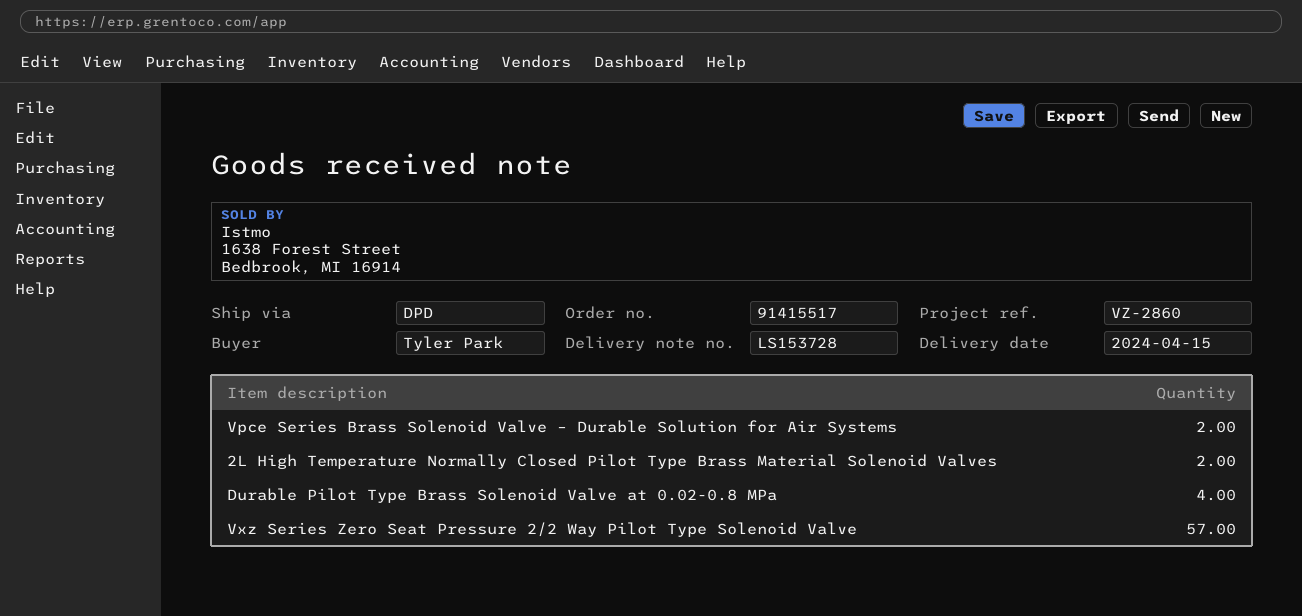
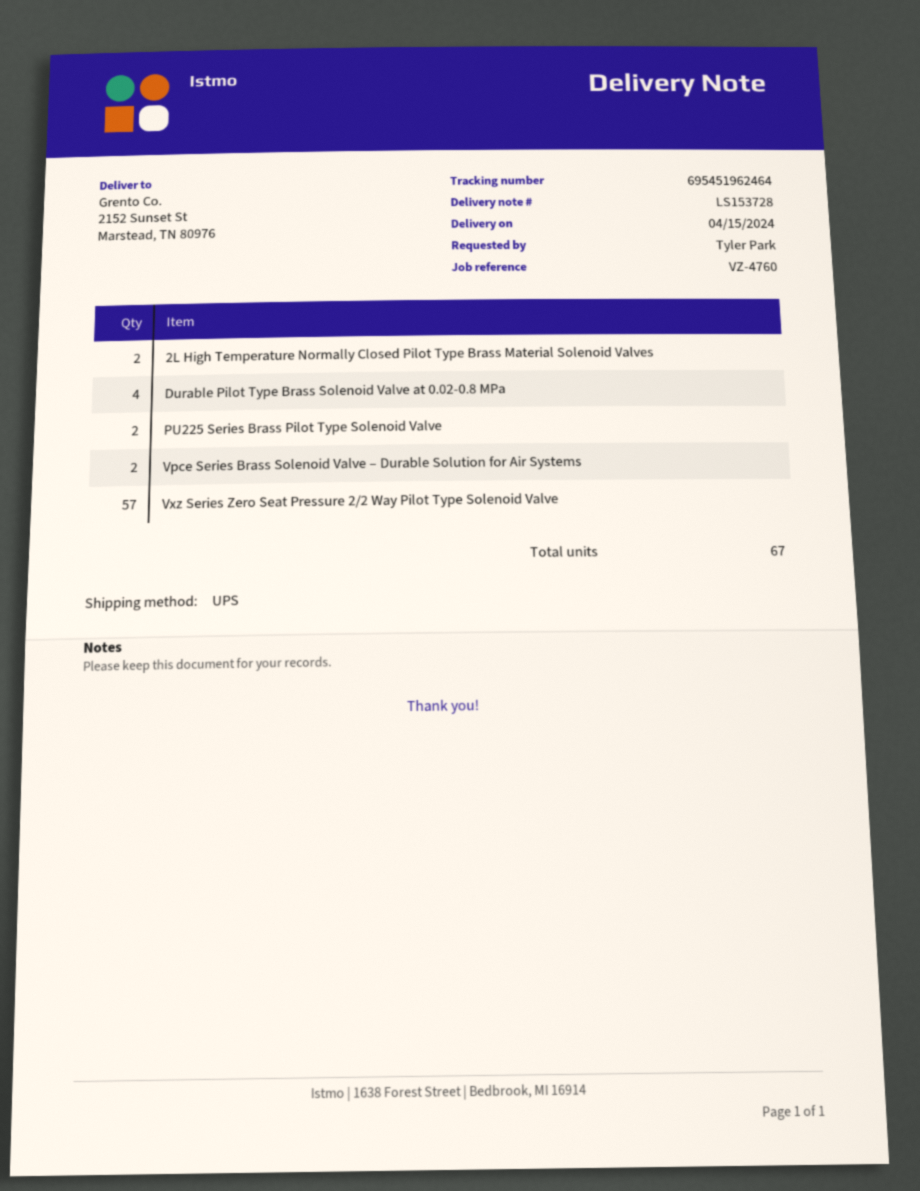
reference: VZ-2860 -> VZ-4760
shipping method: DPD -> UPS
PU225 Series Brass Pilot Type Solenoid Valve: none -> 2

